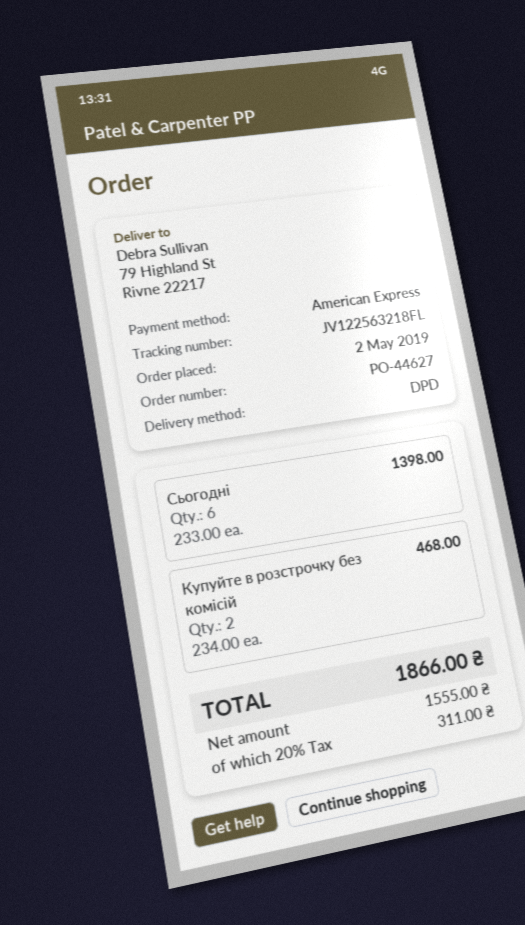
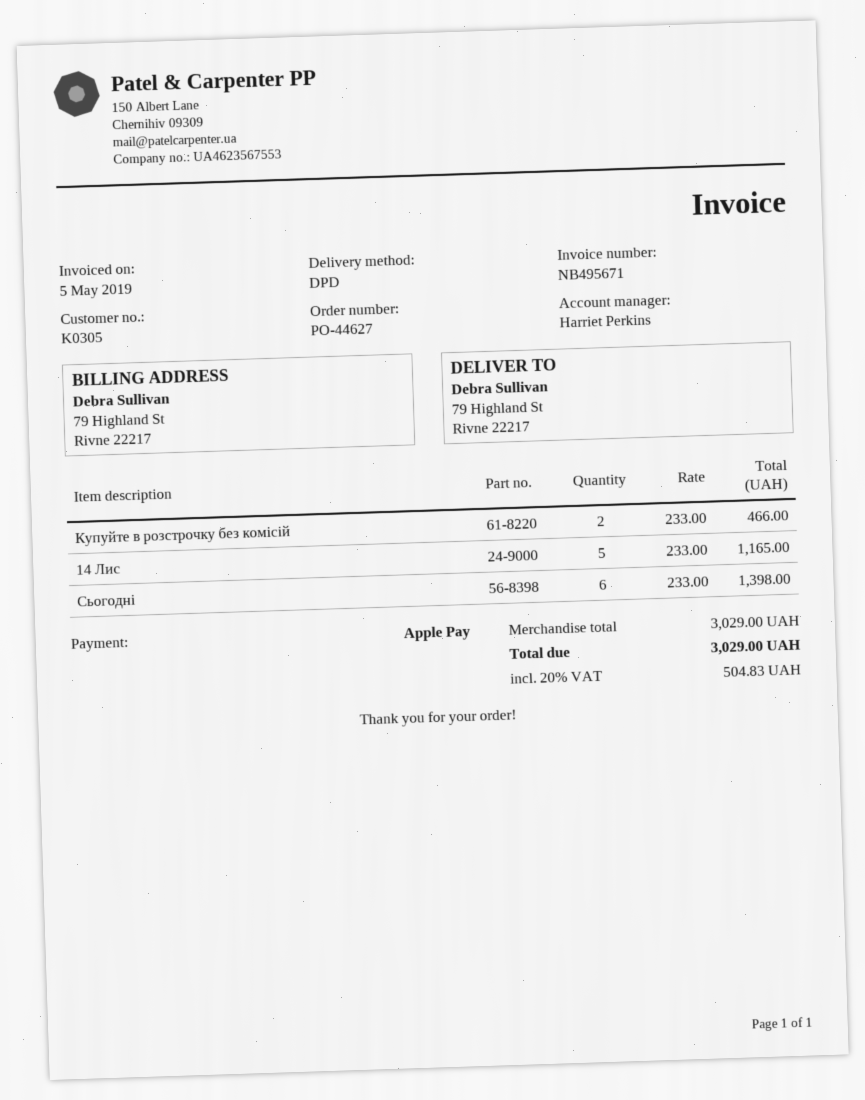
payment method: American Express -> Apple Pay
Купуйте в розстрочку без комісій: 2 x 234.00 = 468.00 -> 2 x 233.00 = 466.00
14 Лис: none -> 5 x 233.00 = 1165.00
tax: 20% = 311.00 -> 20% = 504.83
total: 1866.00 -> 3029.00

